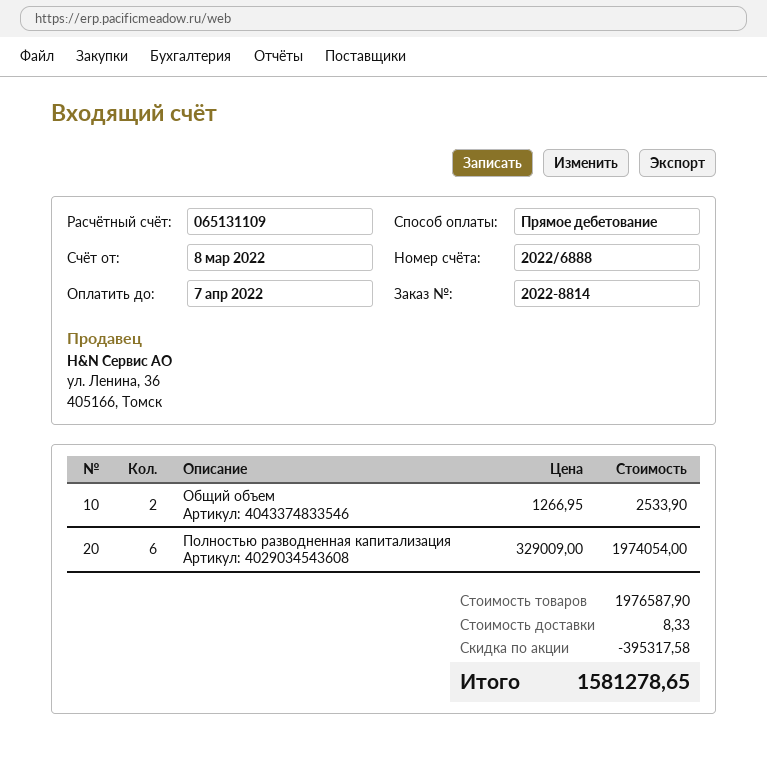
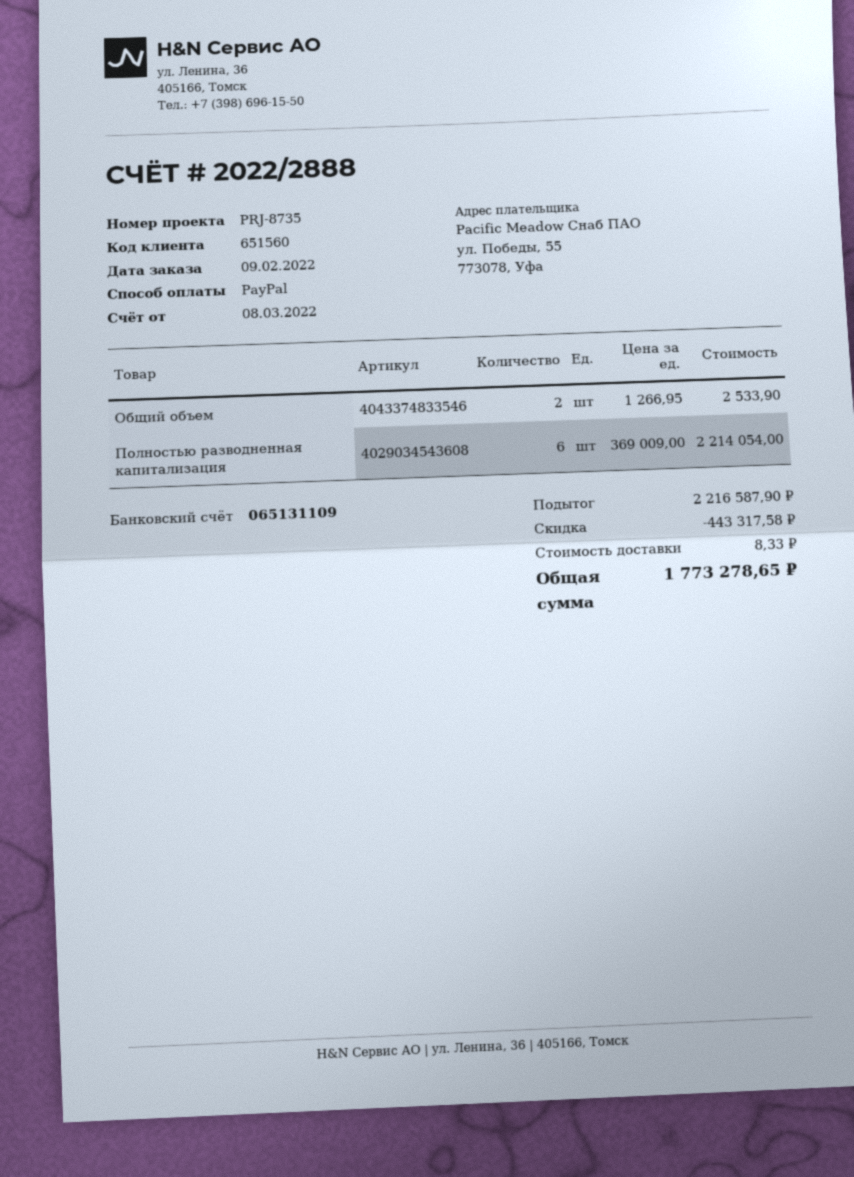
invoice number: 2022/6888 -> 2022/2888
payment method: direct debit -> PayPal
Полностью разводненная капитализация: 6 x 329009.00 = 1974054.00 -> 6 x 369009.00 = 2214054.00
subtotal: 1976587.90 -> 2216587.90
discount: 395317.58 -> 443317.58
total: 1581278.65 -> 1773278.65

